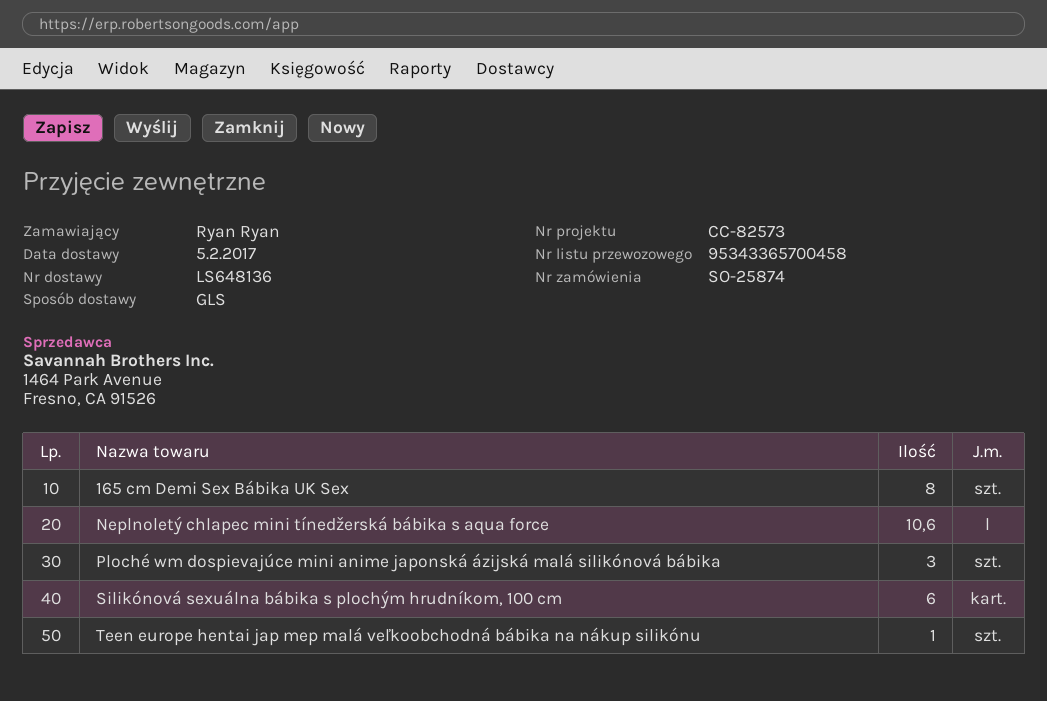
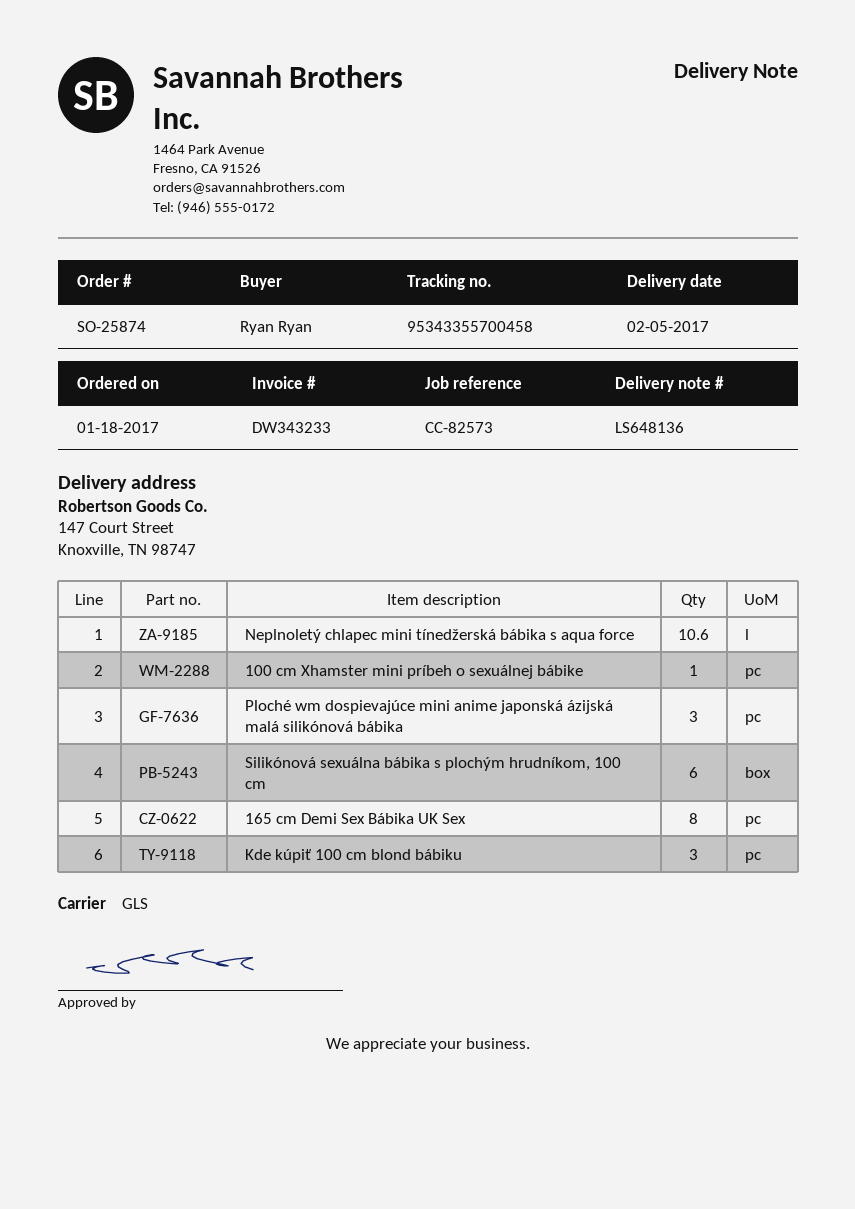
tracking number: 95343365700458 -> 95343355700458
Teen europe hentai jap mep malá veľkoobchodná bábika na nákup silikónu: 1 -> none
100 cm Xhamster mini príbeh o sexuálnej bábike: none -> 1
Kde kúpiť 100 cm blond bábiku: none -> 3

